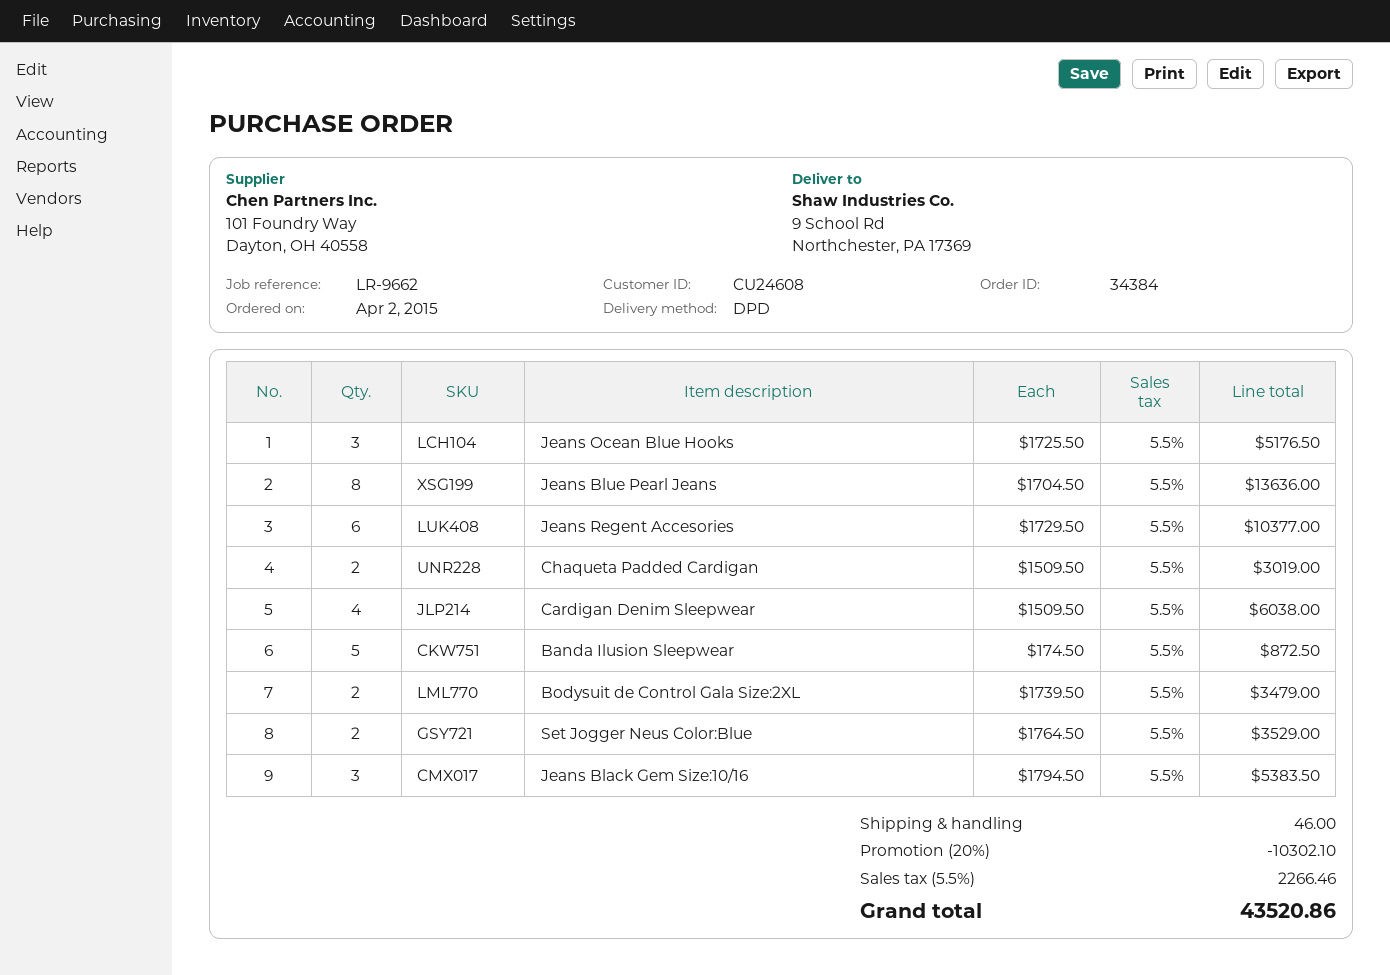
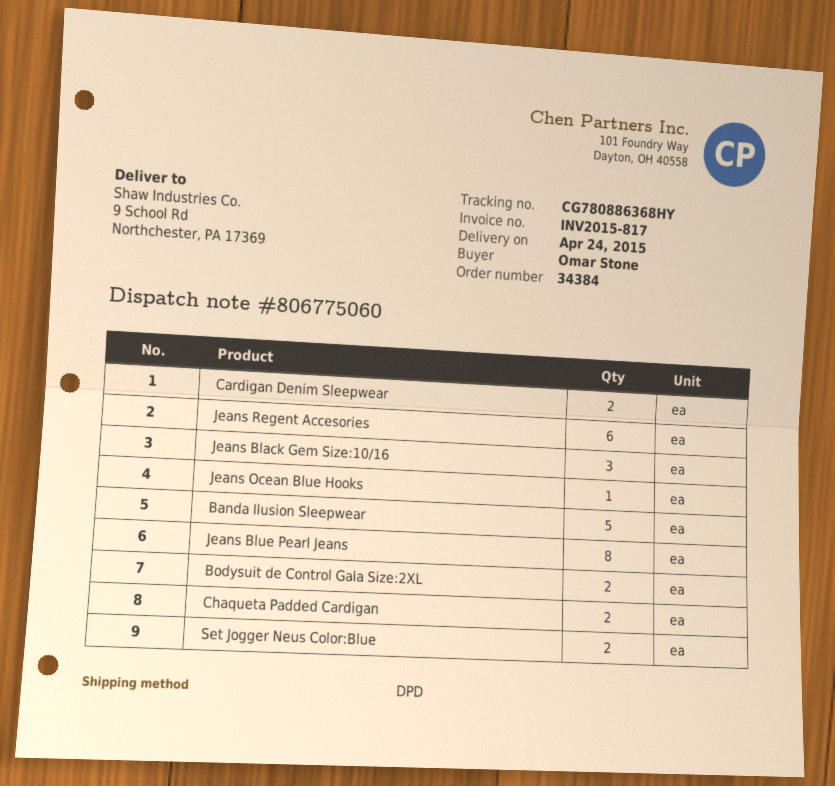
Jeans Ocean Blue Hooks: 3 -> 1
Cardigan Denim Sleepwear: 4 -> 2

